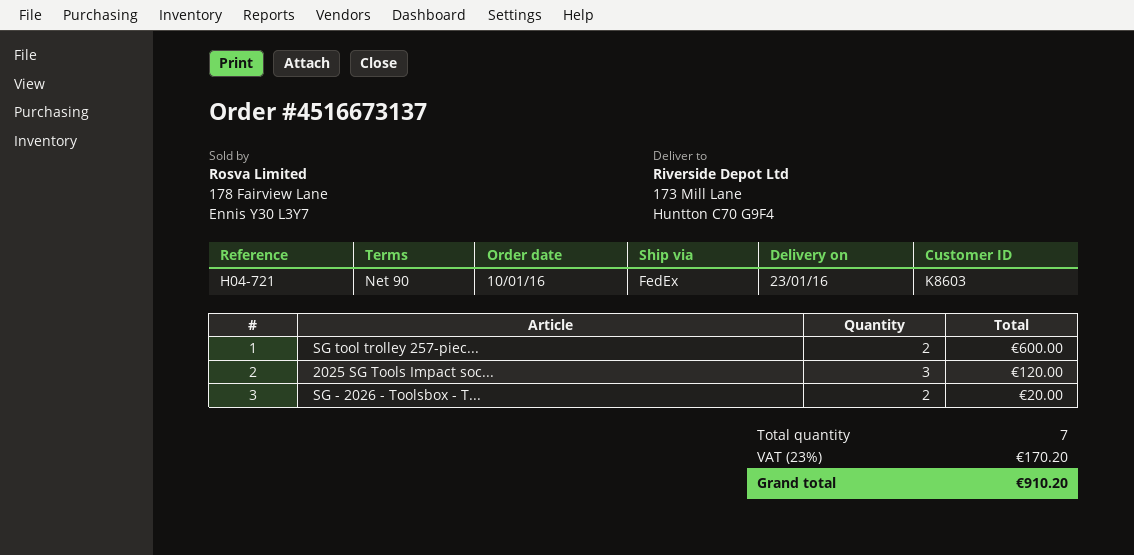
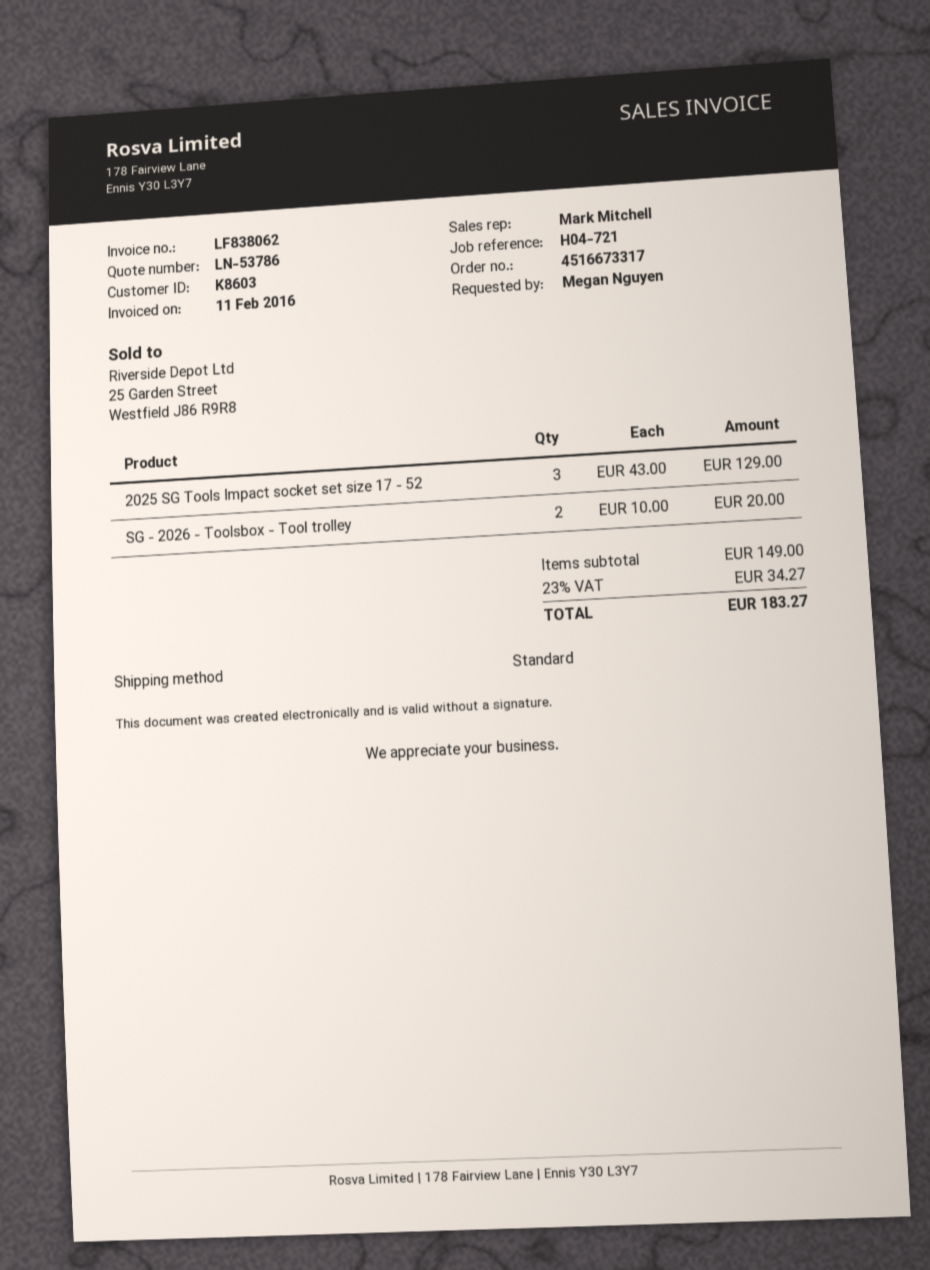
order number: 4516673137 -> 4516673317
shipping method: FedEx -> standard
SG tool trolley 257-piec...: 2 for 600.00 -> none
2025 SG Tools Impact soc...: 3 for 120.00 -> 3 for 129.00
tax: 23% = 170.20 -> 23% = 34.27
total: 910.20 -> 183.27

